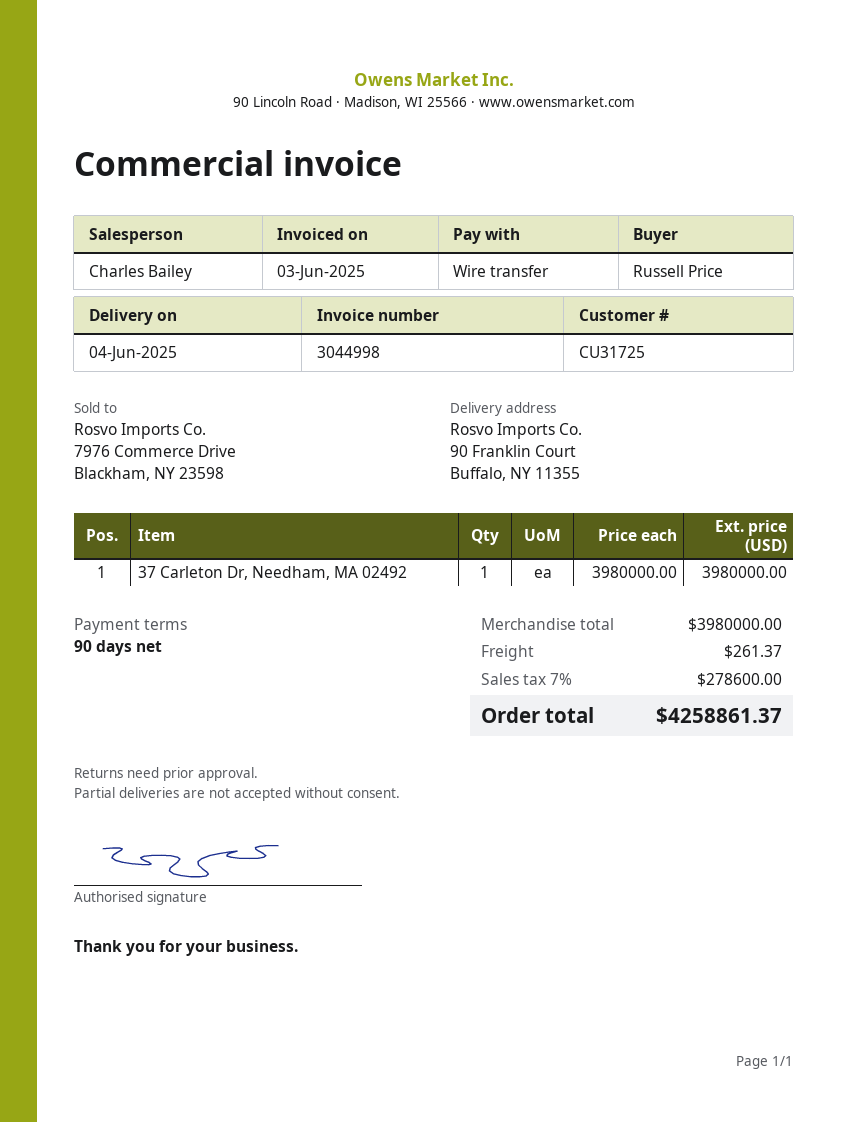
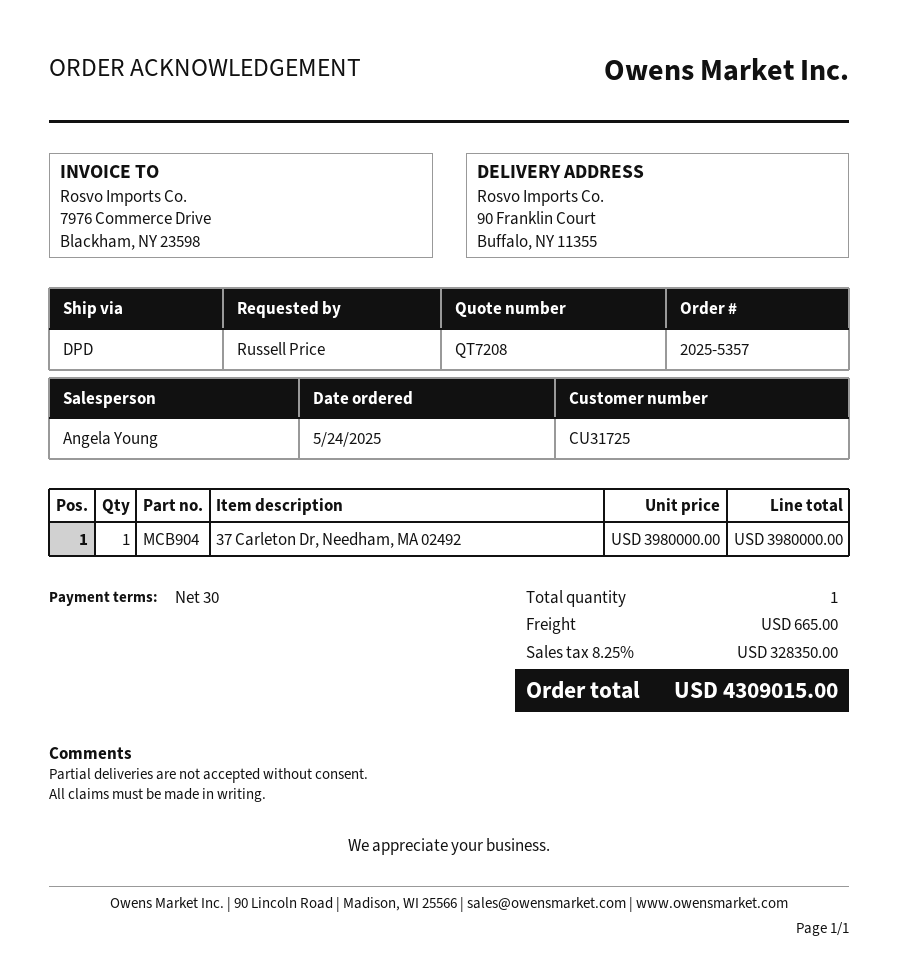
payment terms: 90 days -> 30 days
sales rep: Charles Bailey -> Angela Young
shipping: 261.37 -> 665.00
tax: 7% = 278600.00 -> 8.25% = 328350.00
total: 4258861.37 -> 4309015.00

